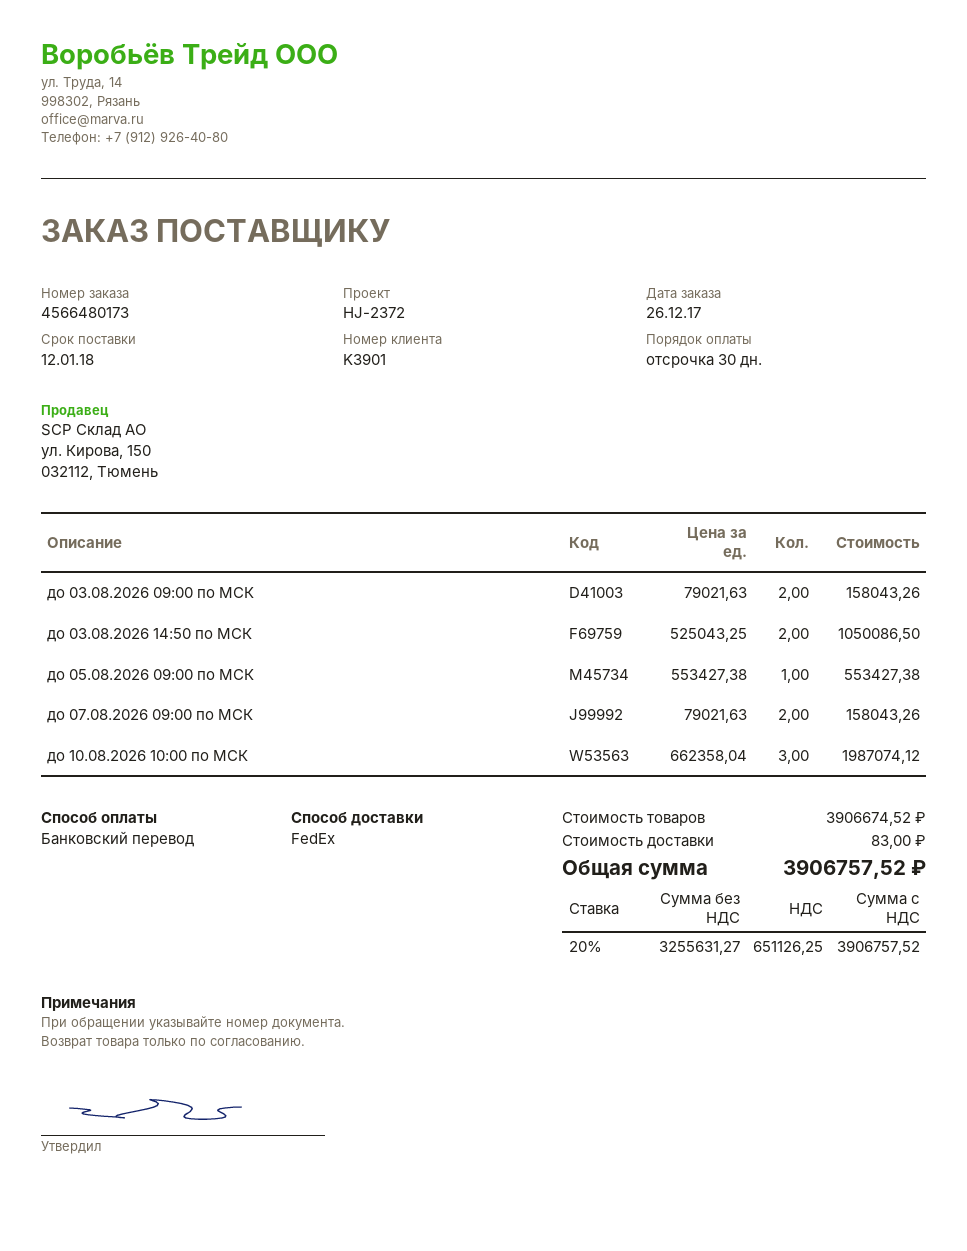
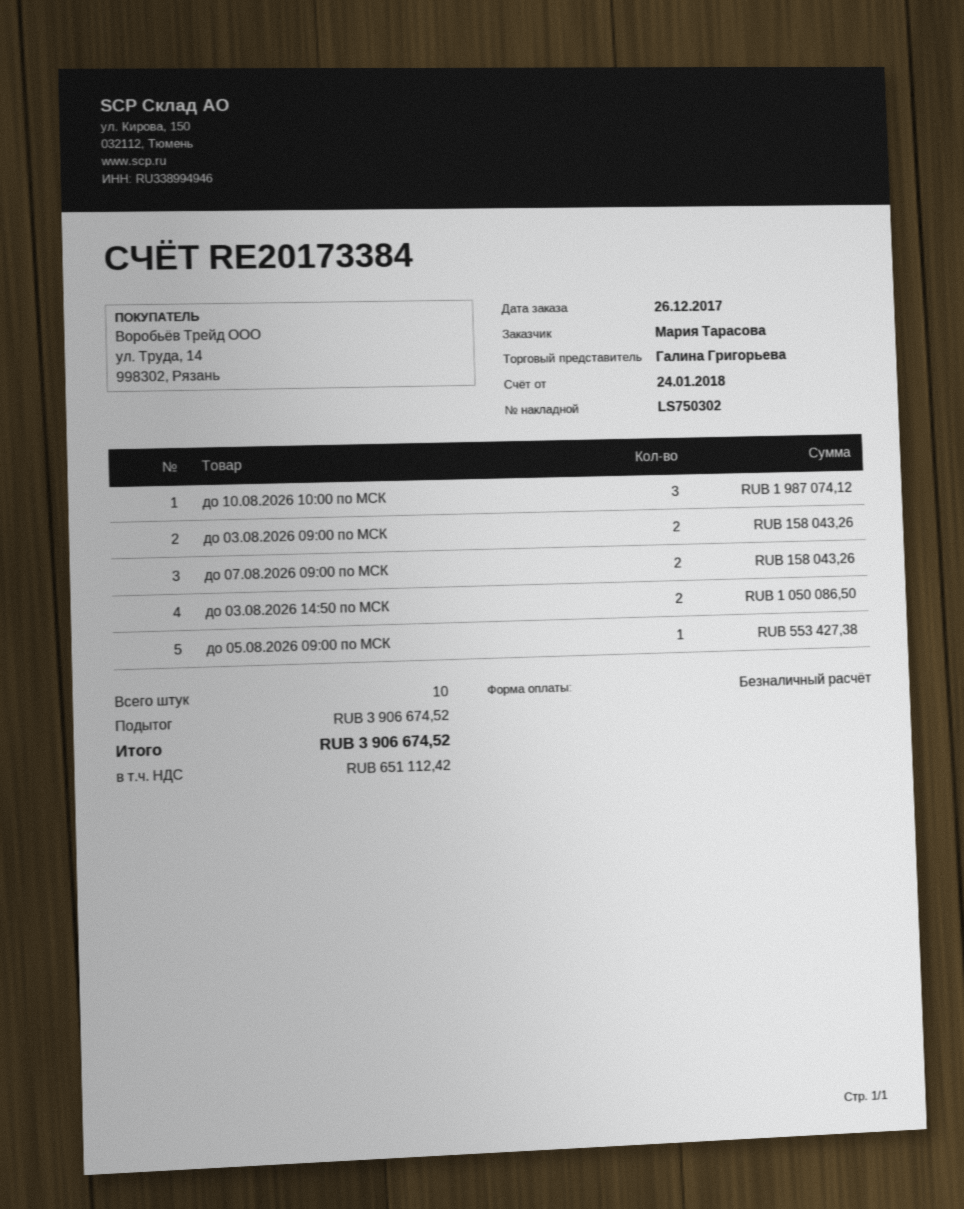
shipping: 83.00 -> none
tax: 651126.25 -> 651112.42
total: 3906757.52 -> 3906674.52

